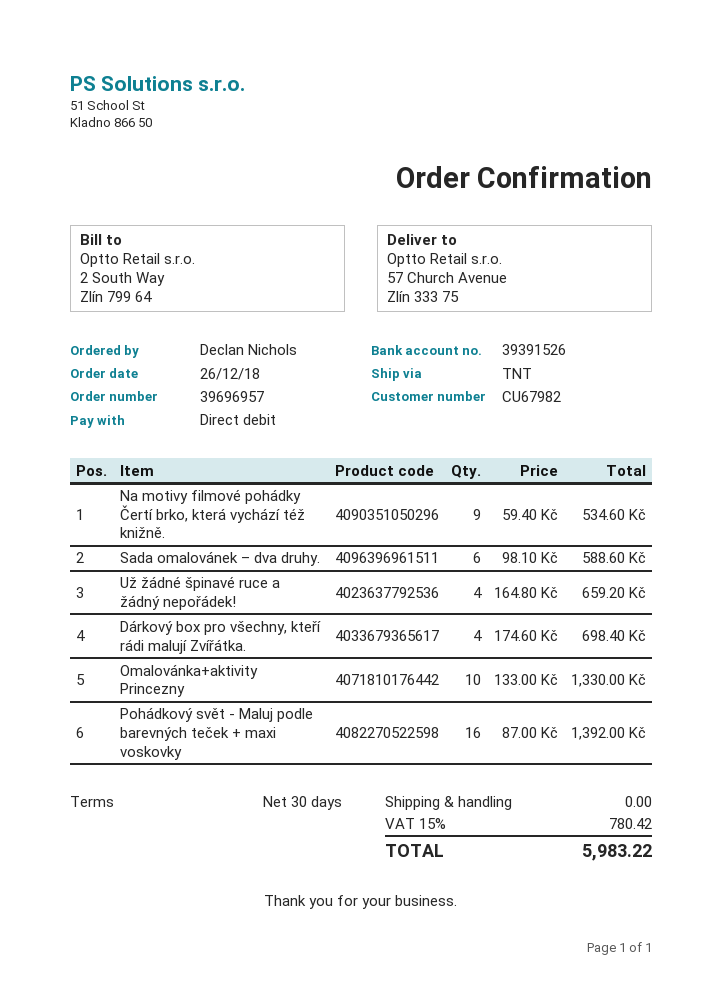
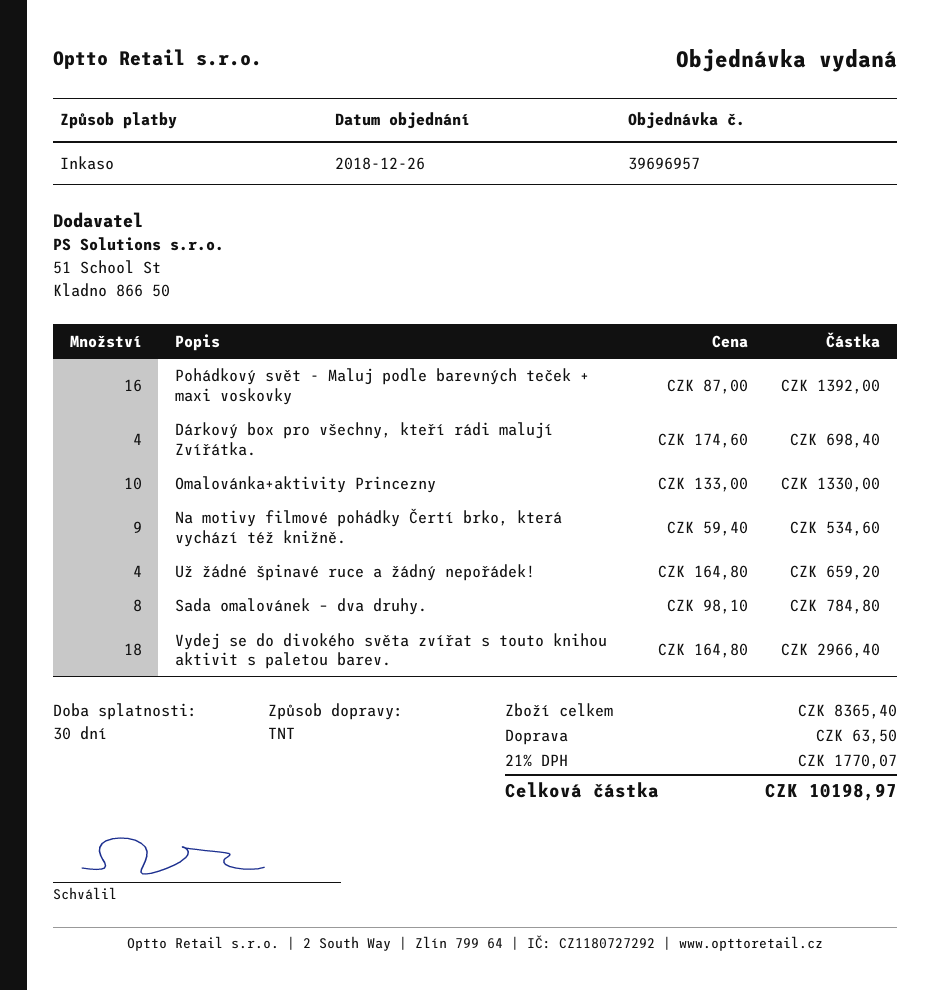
Sada omalovánek – dva druhy.: 6 x 98.10 = 588.60 -> 8 x 98.10 = 784.80
Vydej se do divokého světa zvířat s touto knihou aktivit s paletou barev.: none -> 18 x 164.80 = 2966.40
shipping: 0.00 -> 63.50
tax: 15% = 780.42 -> 21% = 1770.07
total: 5983.22 -> 10198.97

